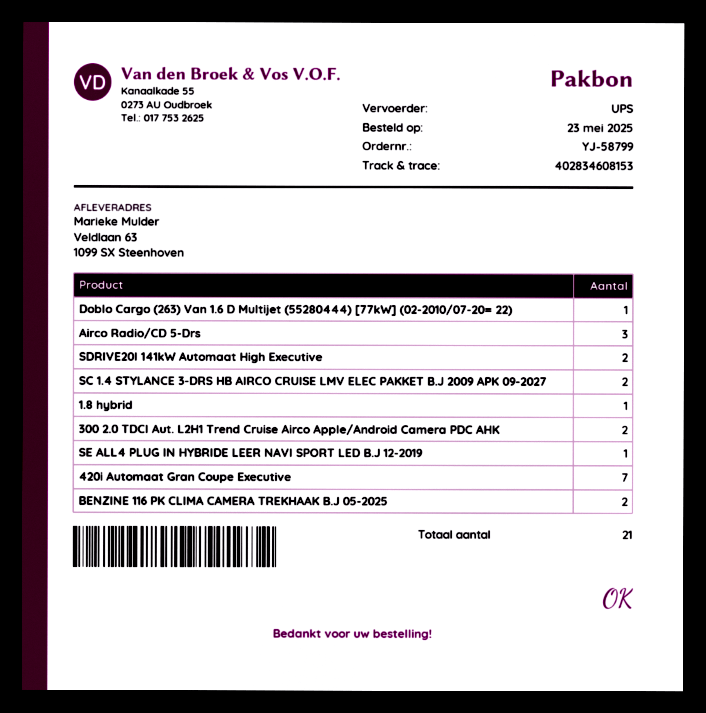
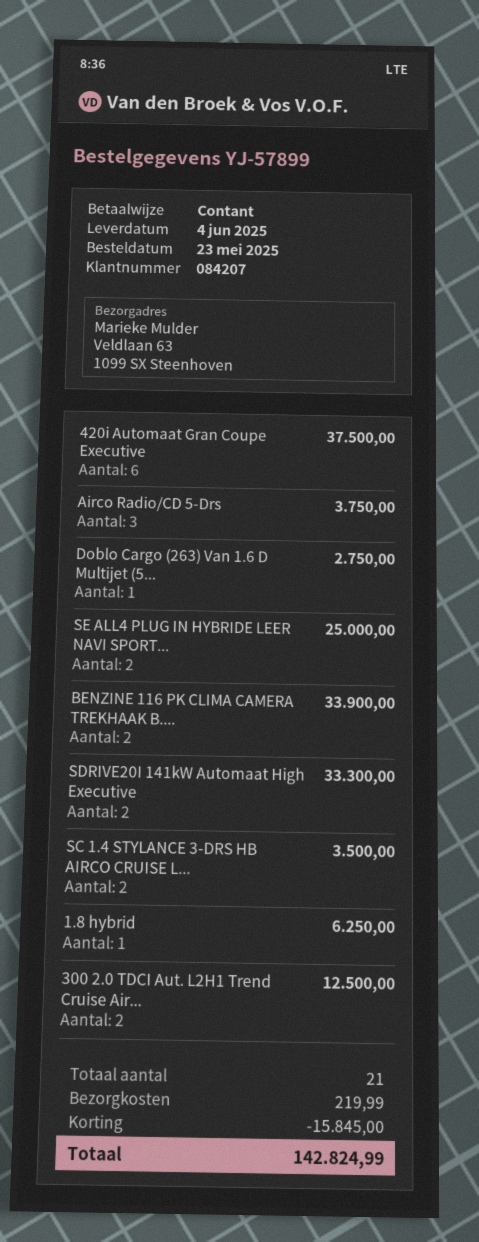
order number: YJ-58799 -> YJ-57899
SE ALL4 PLUG IN HYBRIDE LEER NAVI SPORT LED B.J 12-2019: 1 -> 2
420i Automaat Gran Coupe Executive: 7 -> 6

